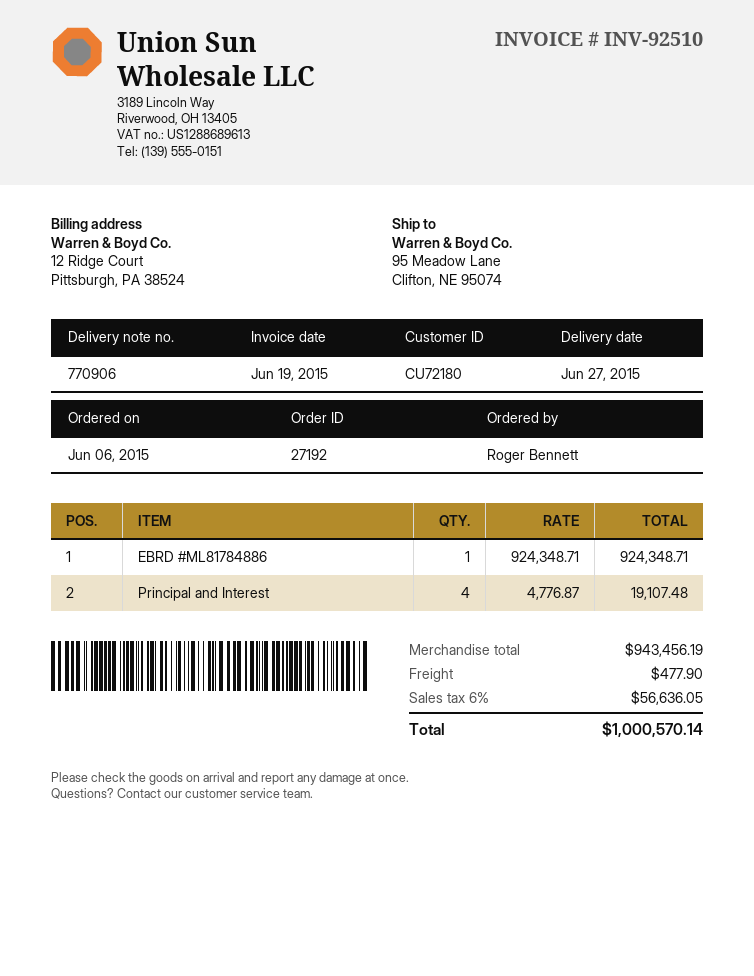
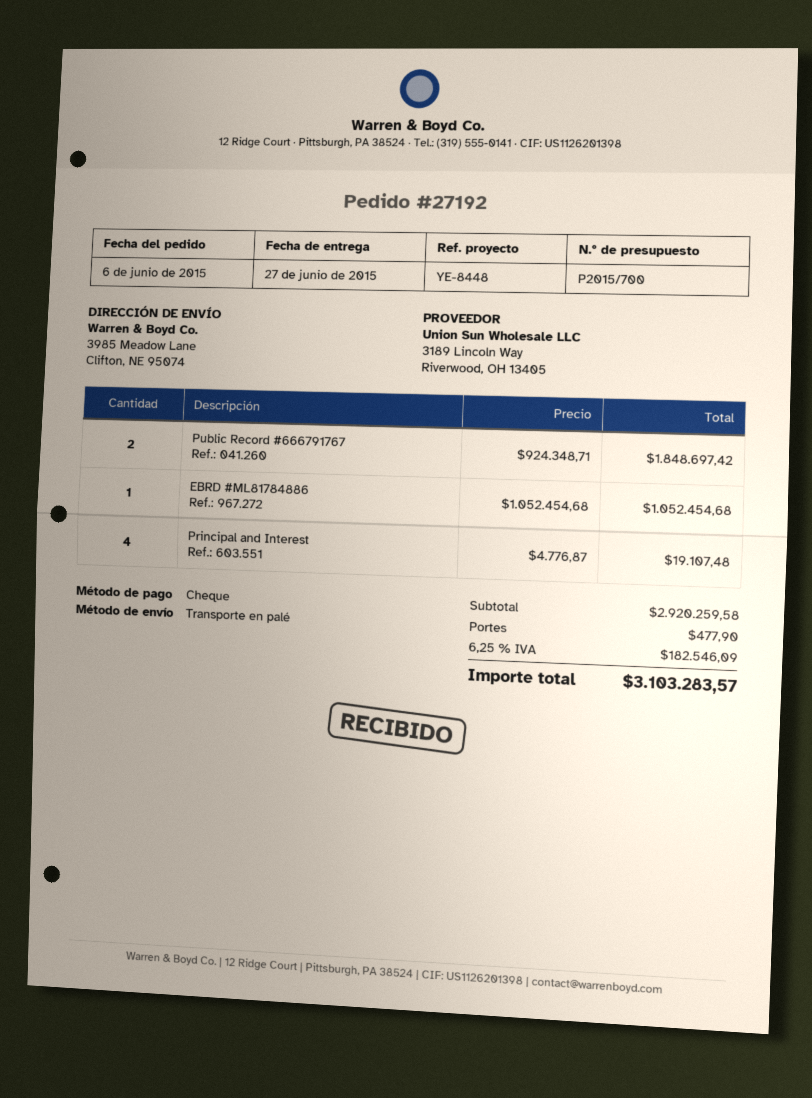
ship to: 95 Meadow Lane, Clifton, NE 95074 -> 3985 Meadow Lane, Clifton, NE 95074
EBRD #ML81784886: 1 x 924348.71 = 924348.71 -> 1 x 1052454.68 = 1052454.68
Public Record #666791767: none -> 2 x 924348.71 = 1848697.42
subtotal: 943456.19 -> 2920259.58
tax: 6% = 56636.05 -> 6.25% = 182546.09
total: 1000570.14 -> 3103283.57

